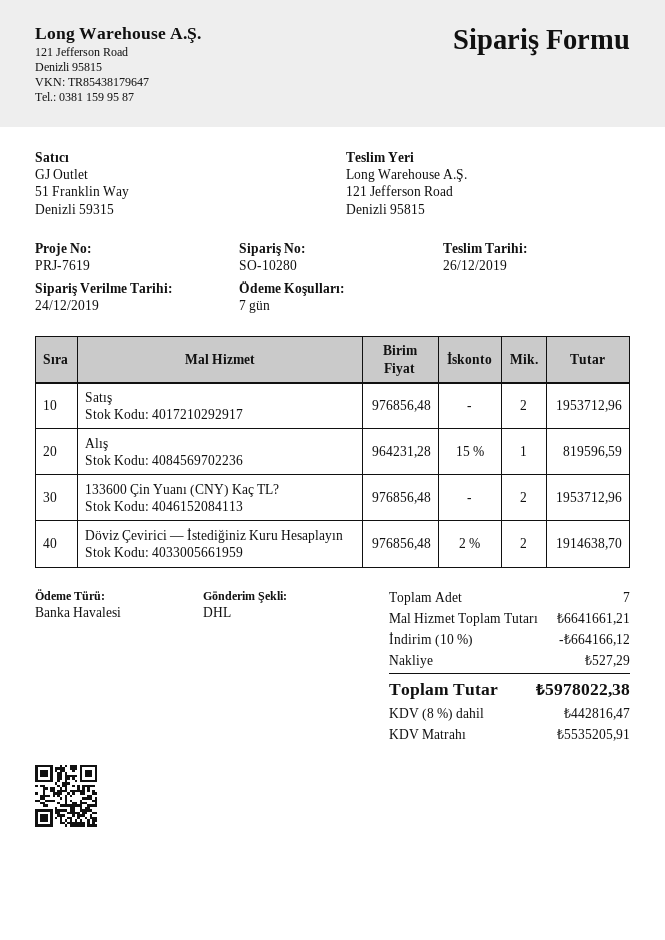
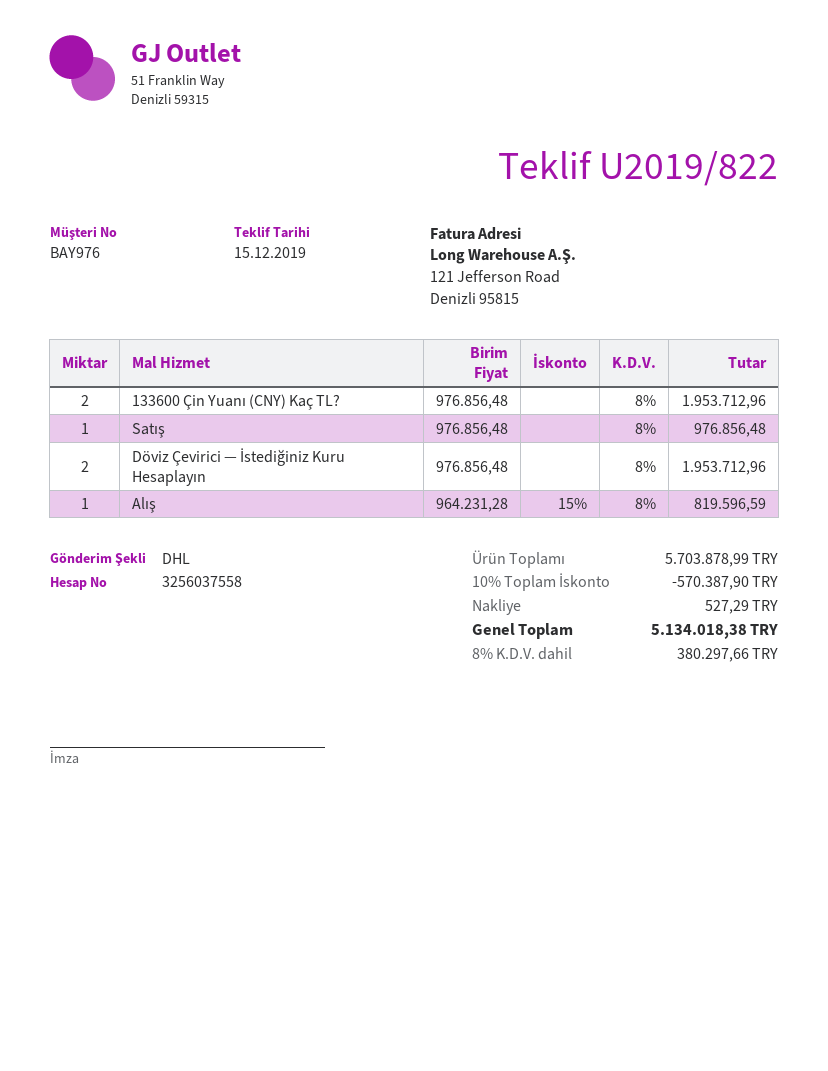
Satış: 2 x 976856.48 = 1953712.96 -> 1 x 976856.48 = 976856.48
Döviz Çevirici — İstediğiniz Kuru Hesaplayın: 2 x 976856.48 - 2% = 1914638.70 -> 2 x 976856.48 = 1953712.96
subtotal: 6641661.21 -> 5703878.99
discount: 10% = 664166.12 -> 10% = 570387.90
tax: 8% = 442816.47 -> 8% = 380297.66
total: 5978022.38 -> 5134018.38

